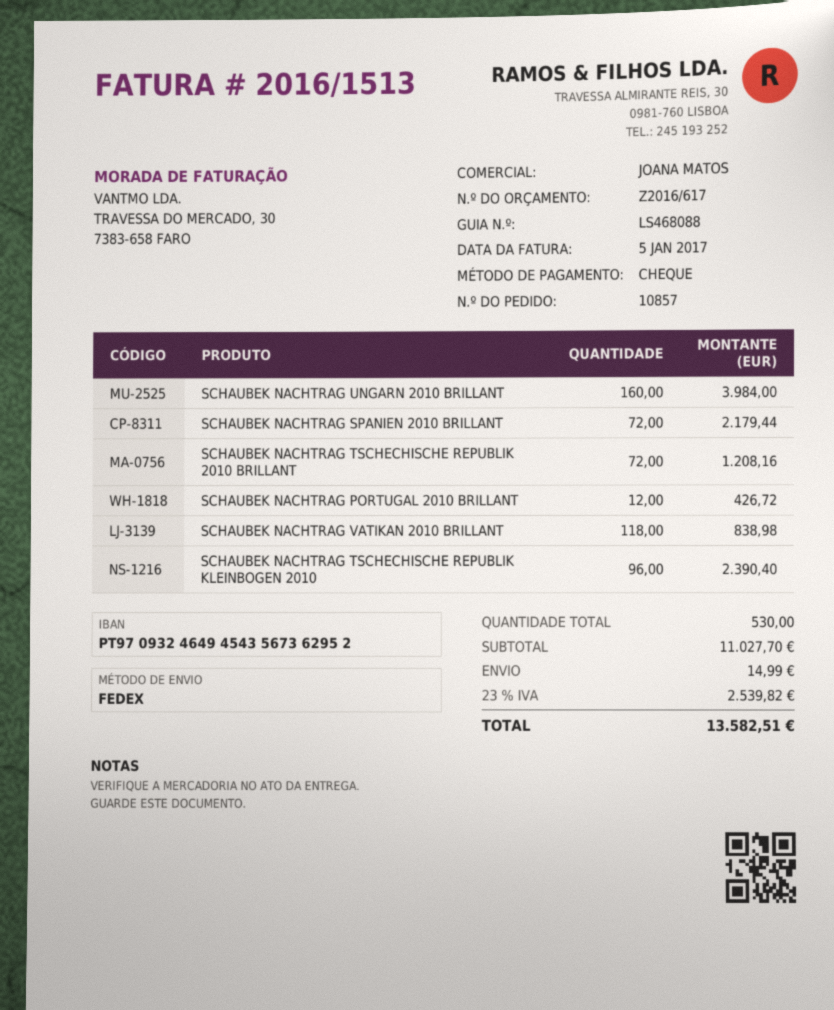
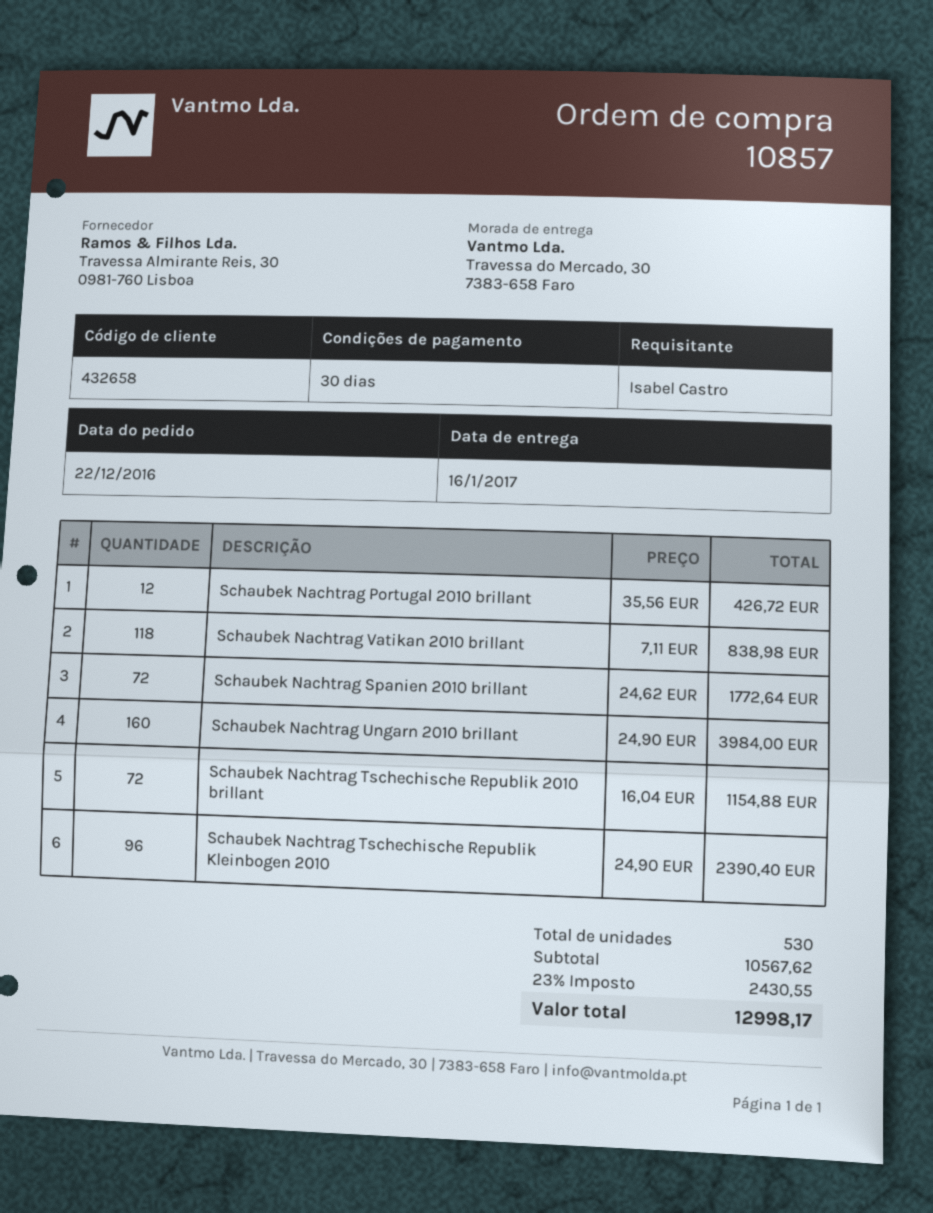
SCHAUBEK NACHTRAG SPANIEN 2010 BRILLANT: 72 for 2179.44 -> 72 for 1772.64
SCHAUBEK NACHTRAG TSCHECHISCHE REPUBLIK 2010 BRILLANT: 72 for 1208.16 -> 72 for 1154.88
subtotal: 11027.70 -> 10567.62
shipping: 14.99 -> none
tax: 23% = 2539.82 -> 23% = 2430.55
total: 13582.51 -> 12998.17

